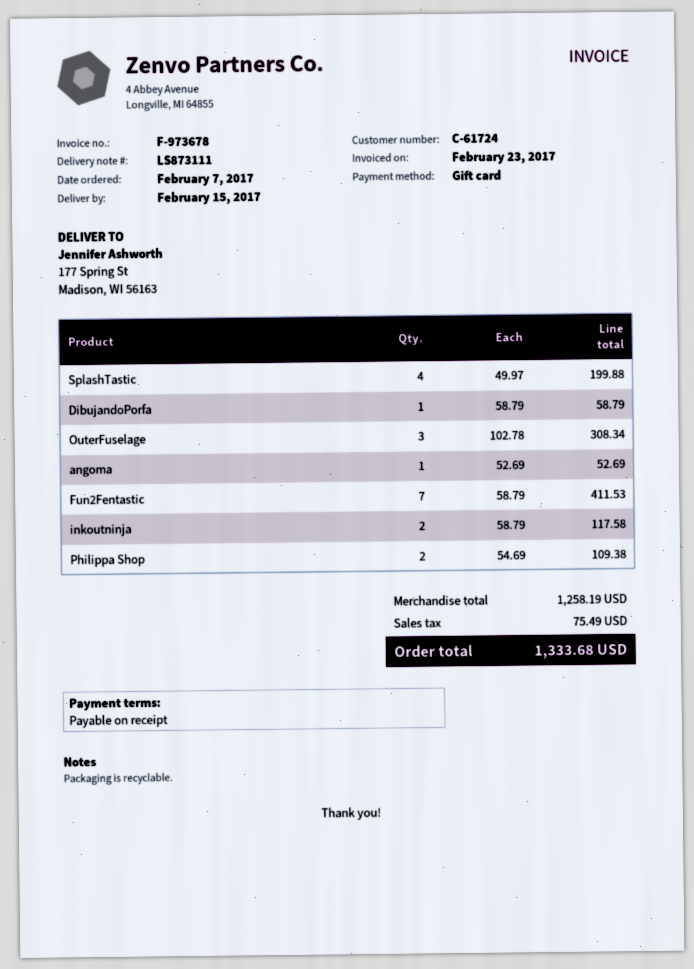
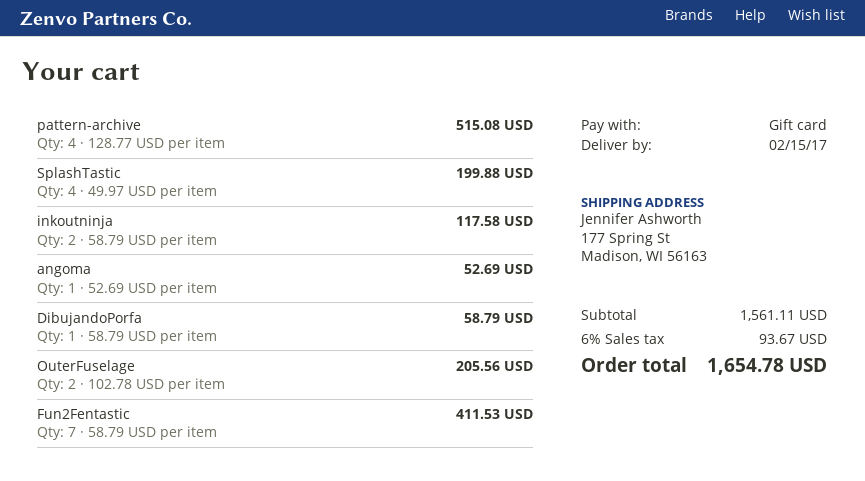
OuterFuselage: 3 x 102.78 = 308.34 -> 2 x 102.78 = 205.56
Philippa Shop: 2 x 54.69 = 109.38 -> none
pattern-archive: none -> 4 x 128.77 = 515.08
subtotal: 1258.19 -> 1561.11
tax: 75.49 -> 93.67
total: 1333.68 -> 1654.78

